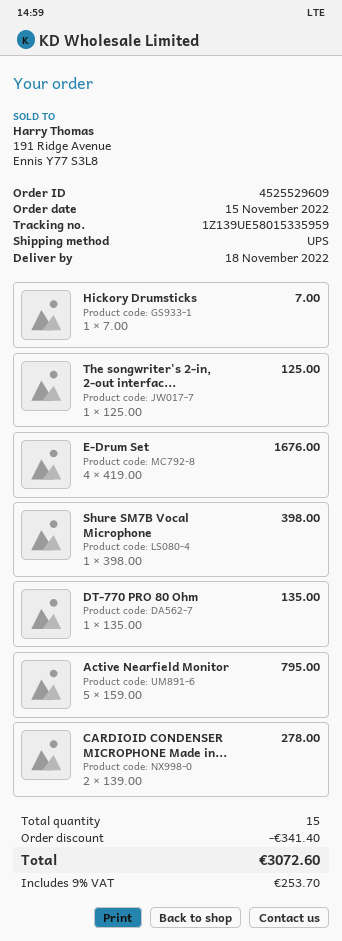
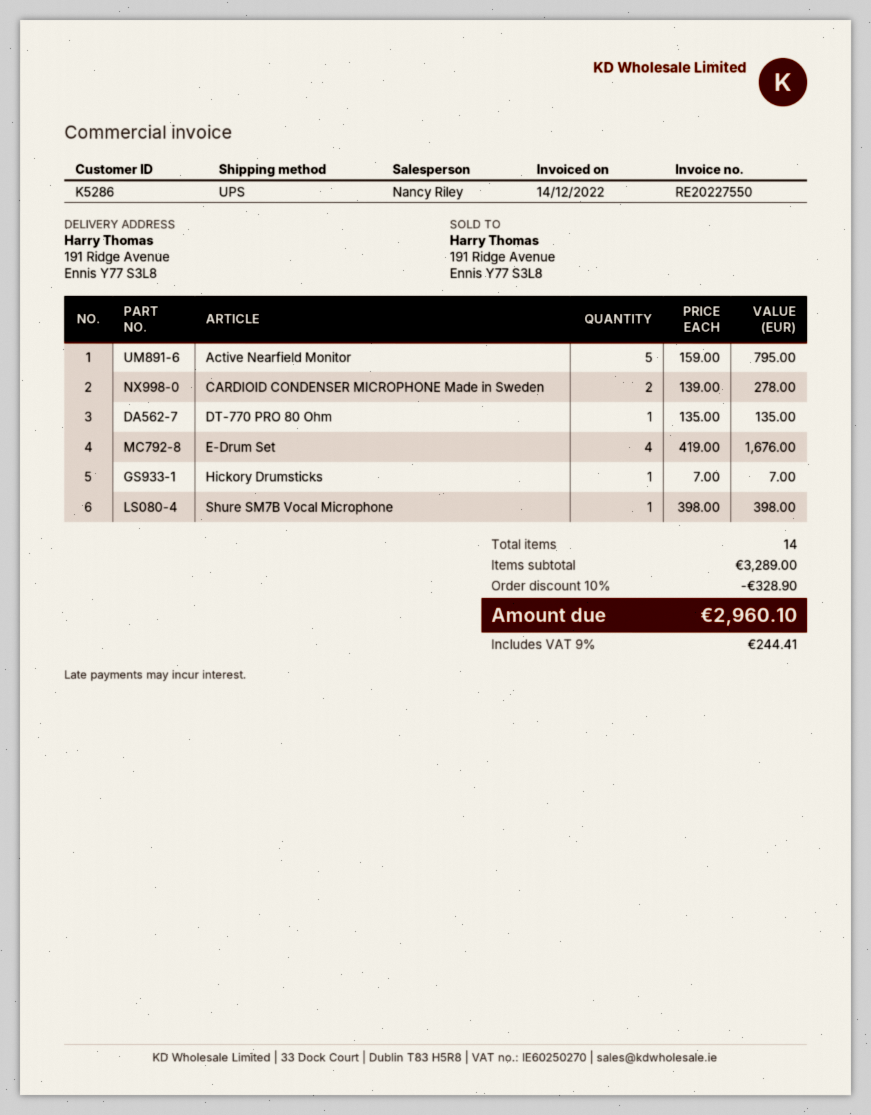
The songwriter's 2-in, 2-out interfac...: 1 x 125.00 = 125.00 -> none
total quantity: 15 -> 14
discount: 341.40 -> 328.90
tax: 9% = 253.70 -> 9% = 244.41
total: 3072.60 -> 2960.10

